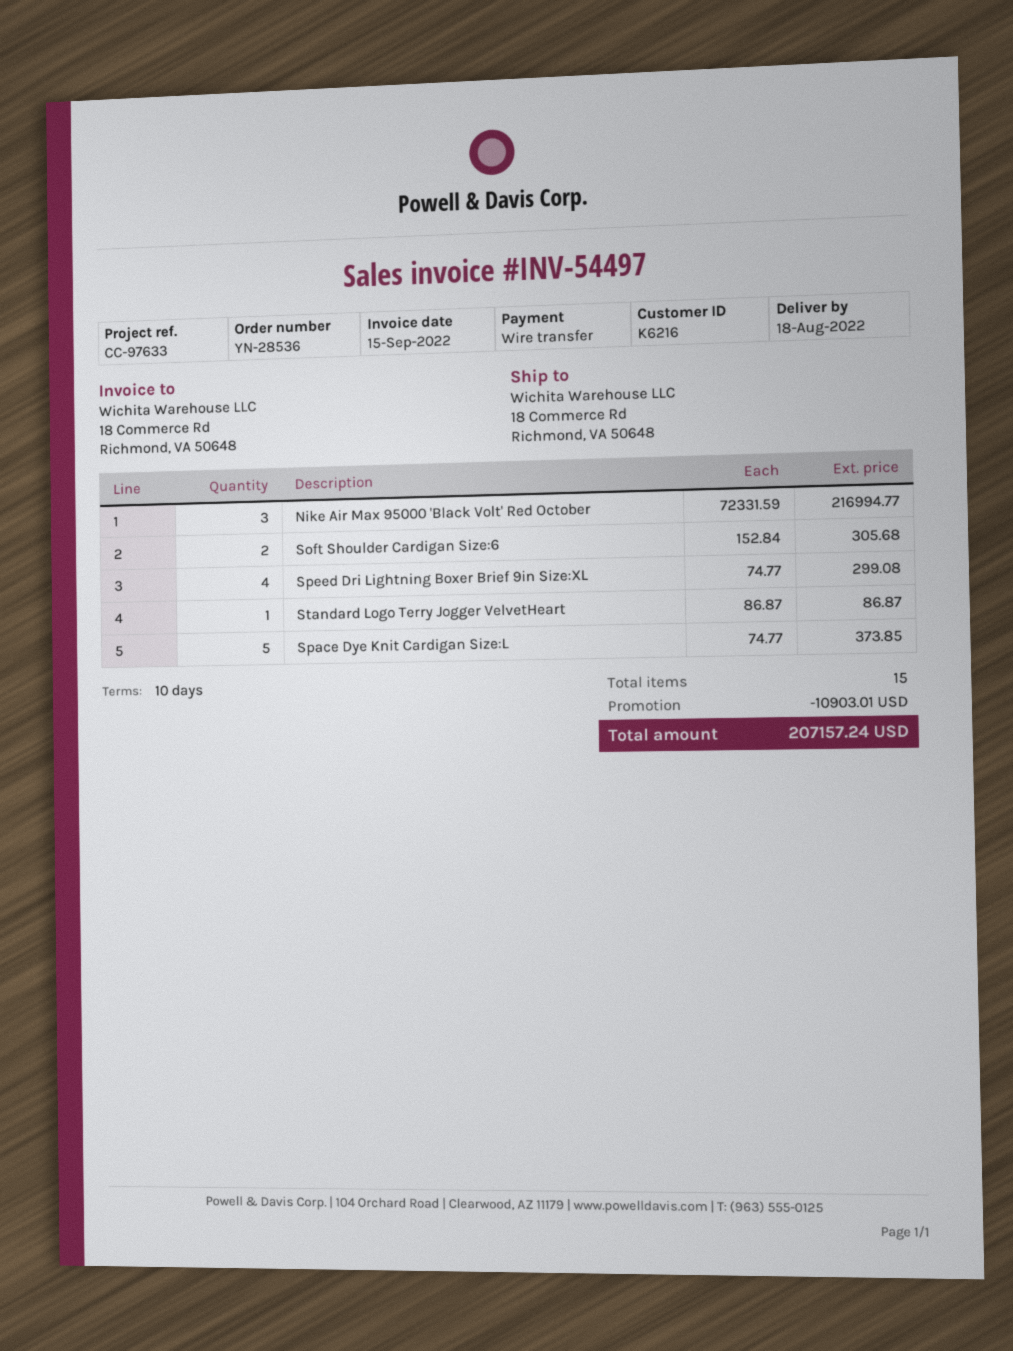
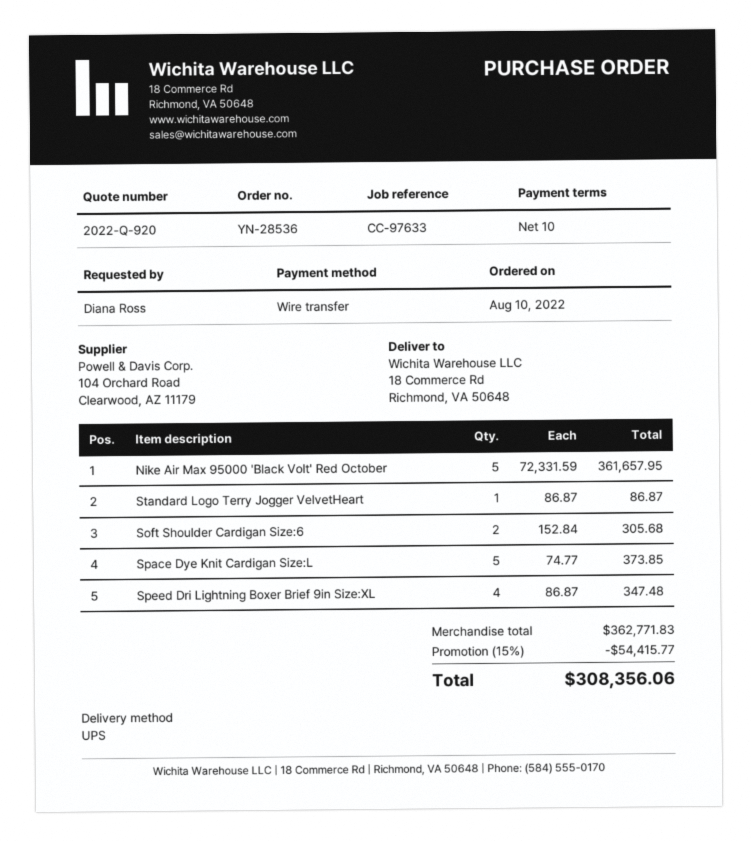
Nike Air Max 95000 'Black Volt' Red October: 3 x 72331.59 = 216994.77 -> 5 x 72331.59 = 361657.95
Speed Dri Lightning Boxer Brief 9in Size:XL: 4 x 74.77 = 299.08 -> 4 x 86.87 = 347.48
discount: 10903.01 -> 54415.77
total: 207157.24 -> 308356.06

